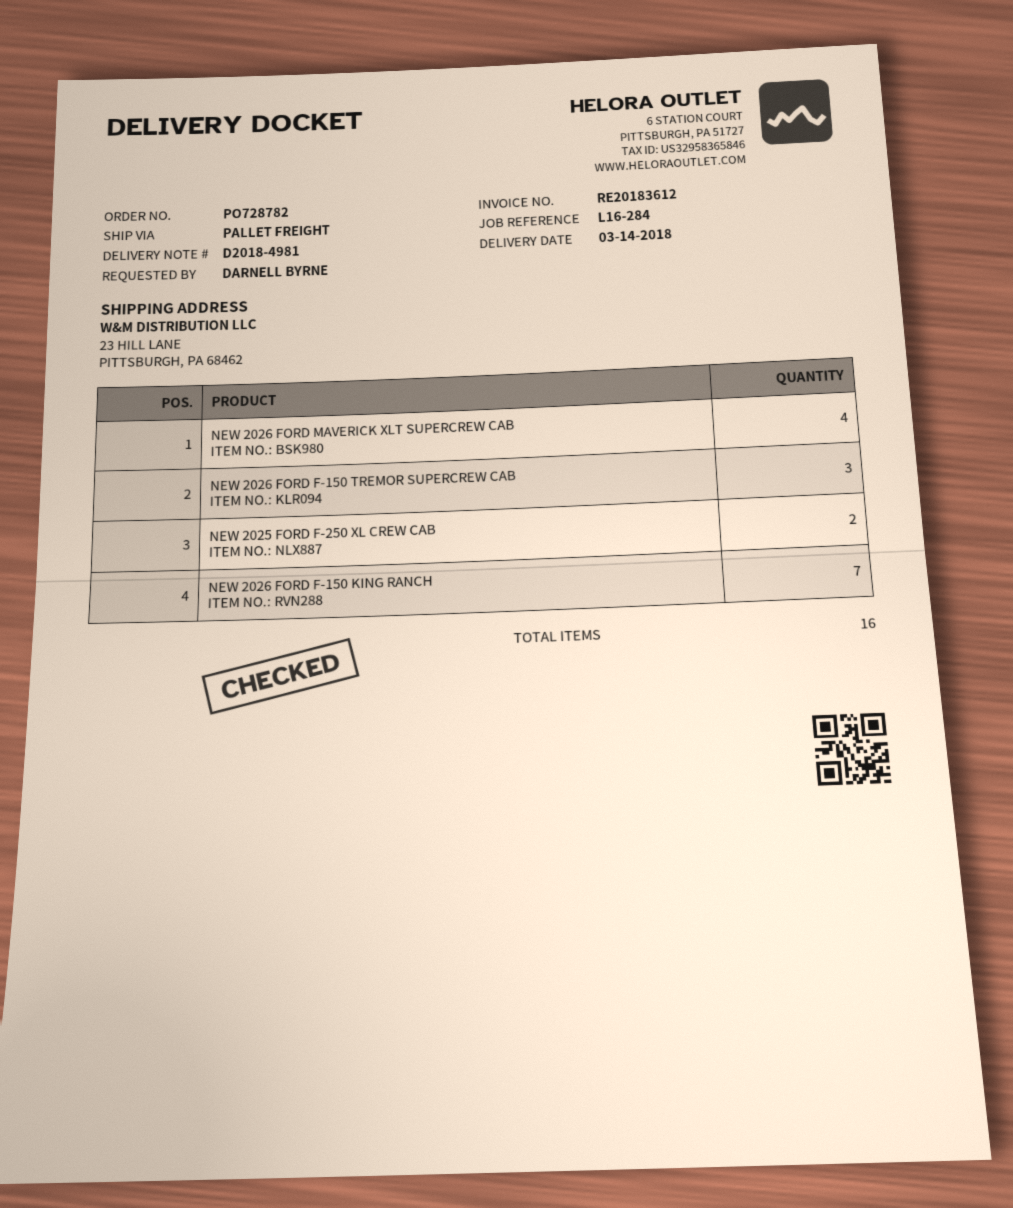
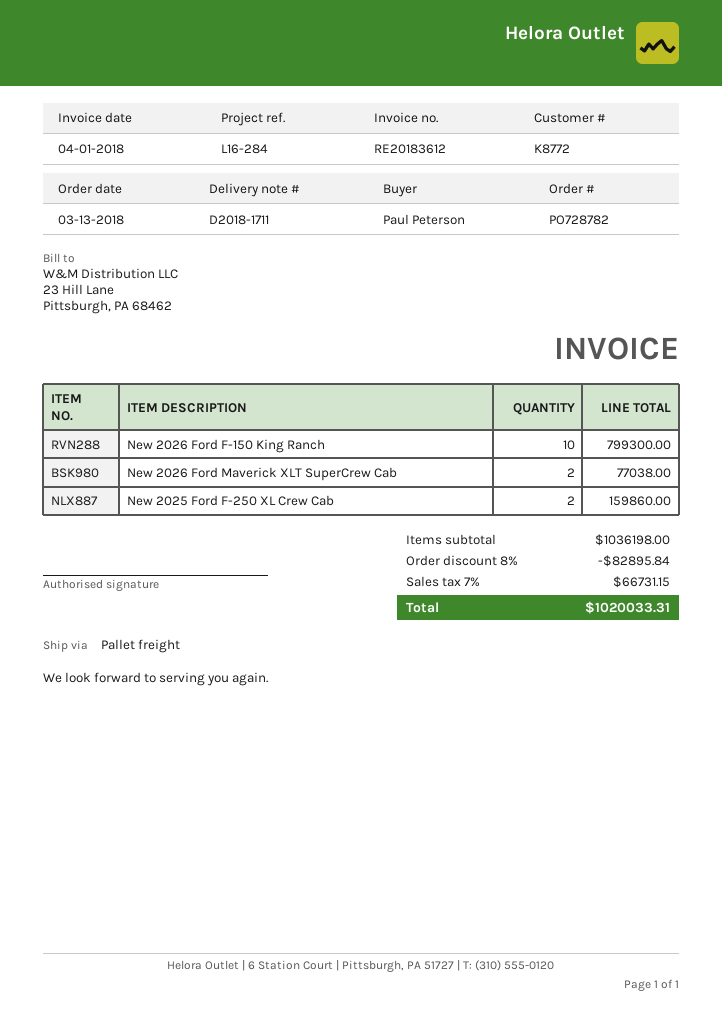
delivery note number: D2018-4981 -> D2018-1711
ordered by: DARNELL BYRNE -> Paul Peterson
NEW 2026 FORD MAVERICK XLT SUPERCREW CAB: 4 -> 2
NEW 2026 FORD F-150 TREMOR SUPERCREW CAB: 3 -> none
NEW 2026 FORD F-150 KING RANCH: 7 -> 10

